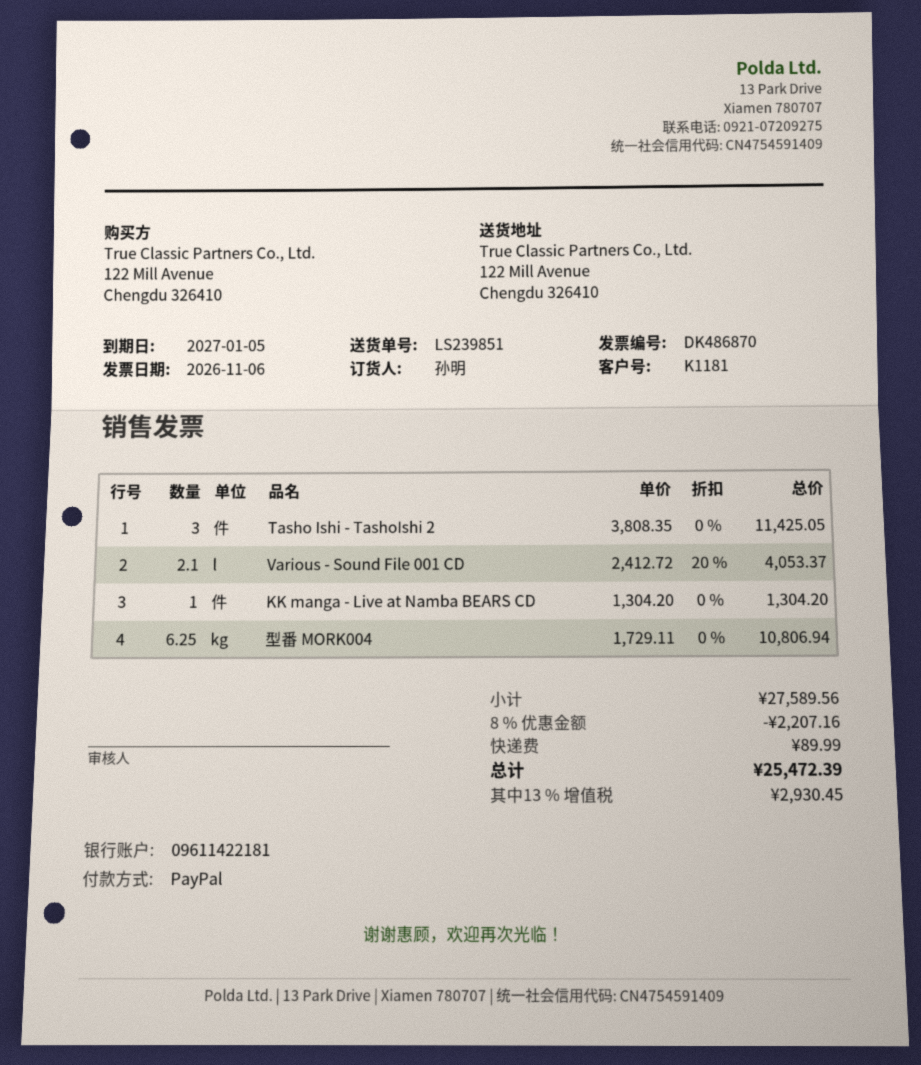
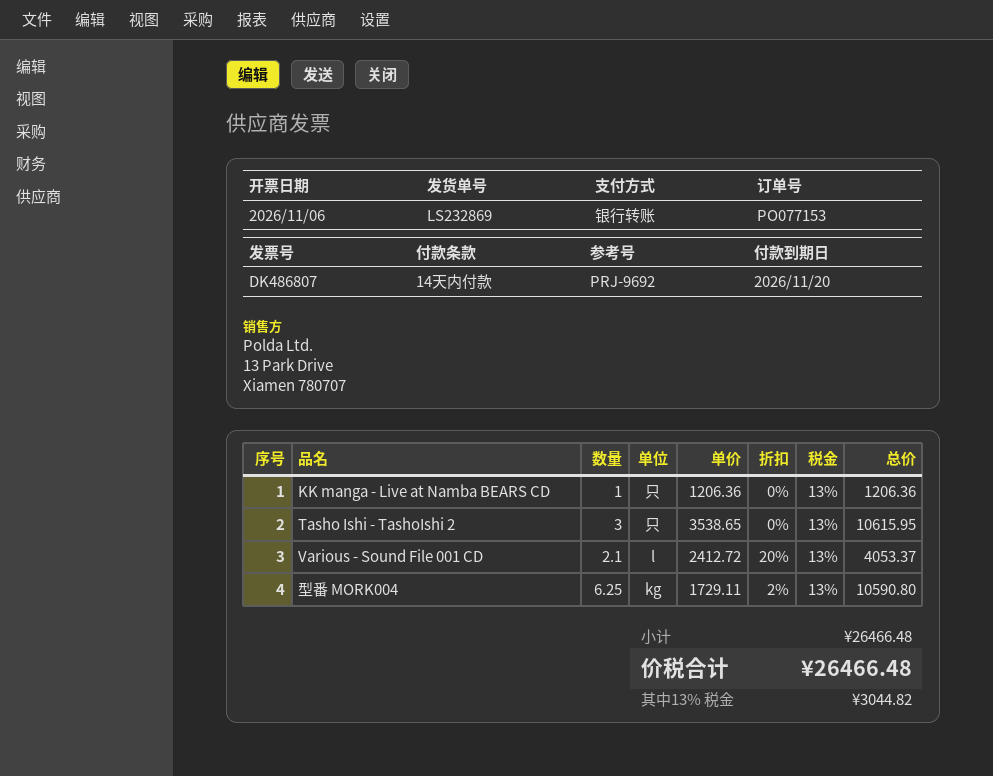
delivery note number: LS239851 -> LS232869
invoice number: DK486870 -> DK486807
due date: 2027-01-05 -> 2026-11-20
payment method: PayPal -> bank transfer
Tasho Ishi - TashoIshi 2: 3 x 3808.35 = 11425.05 -> 3 x 3538.65 = 10615.95
KK manga - Live at Namba BEARS CD: 1 x 1304.20 = 1304.20 -> 1 x 1206.36 = 1206.36
型番 MORK004: 6.25 x 1729.11 = 10806.94 -> 6.25 x 1729.11 - 2% = 10590.80
subtotal: 27589.56 -> 26466.48
discount: 8% = 2207.16 -> none
shipping: 89.99 -> none
tax: 13% = 2930.45 -> 13% = 3044.82
total: 25472.39 -> 26466.48

